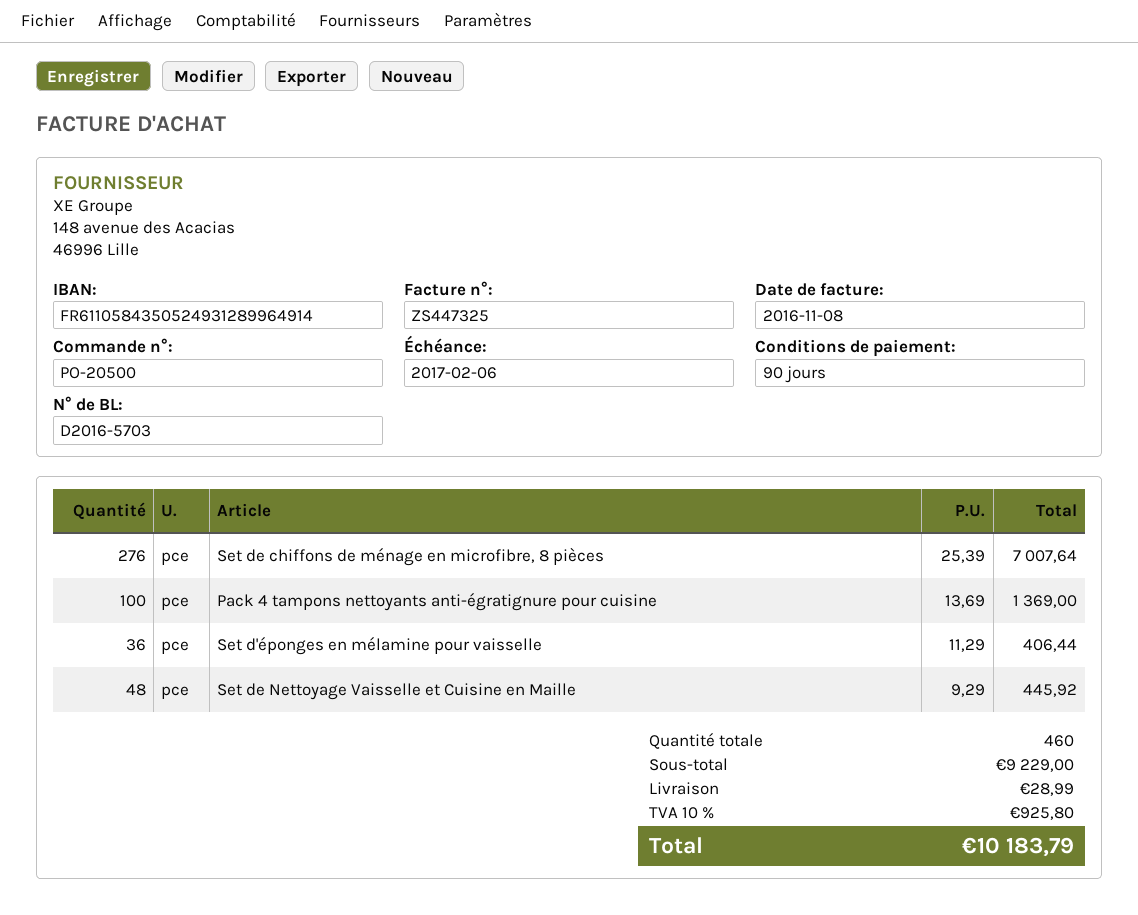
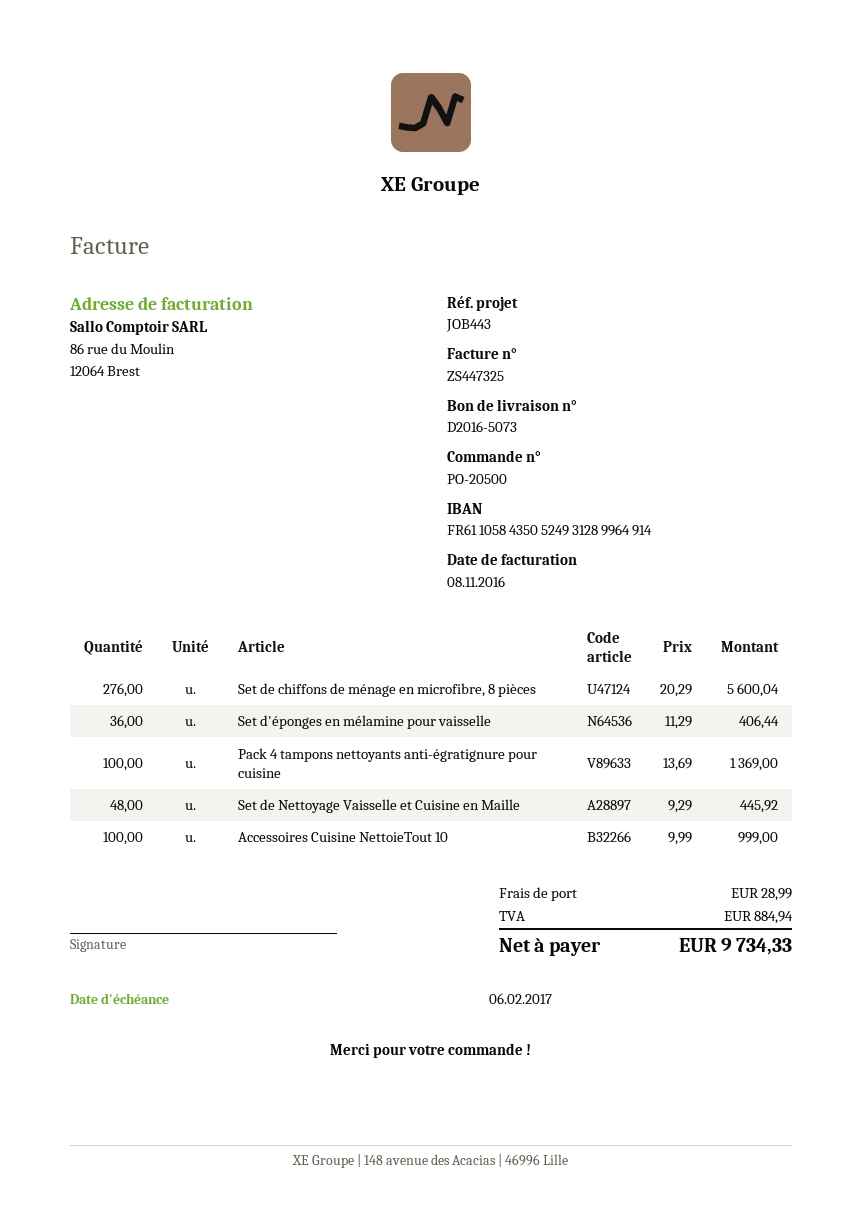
delivery note number: D2016-5703 -> D2016-5073
Set de chiffons de ménage en microfibre, 8 pièces: 276 x 25.39 = 7007.64 -> 276 x 20.29 = 5600.04
Accessoires Cuisine NettoieTout 10: none -> 100 x 9.99 = 999.00
tax: 925.80 -> 884.94
total: 10183.79 -> 9734.33

